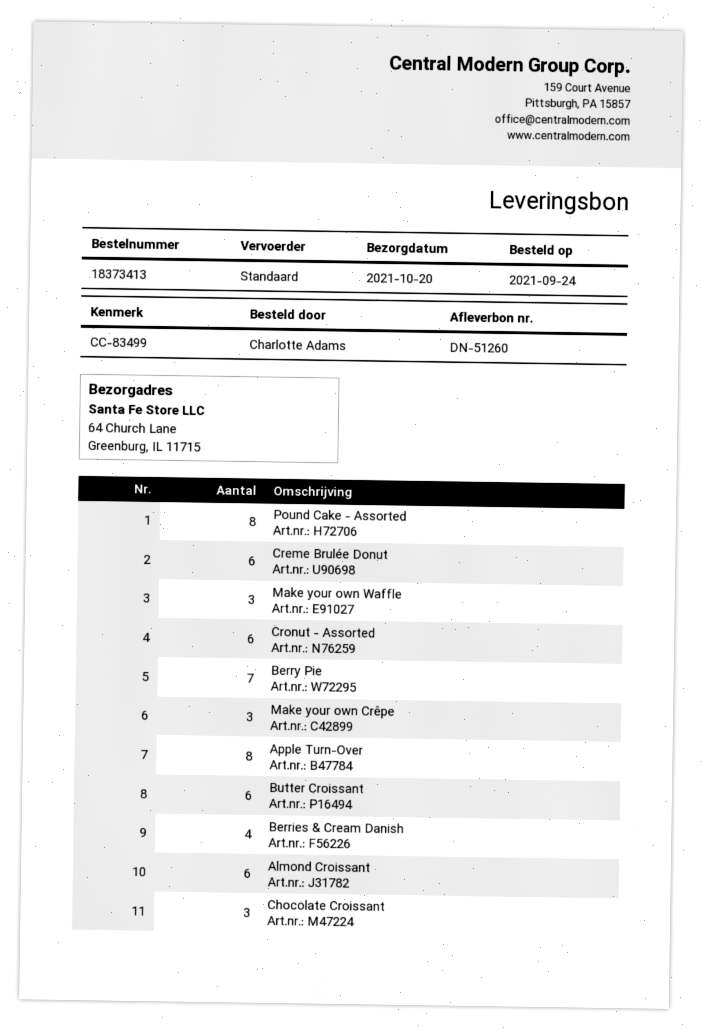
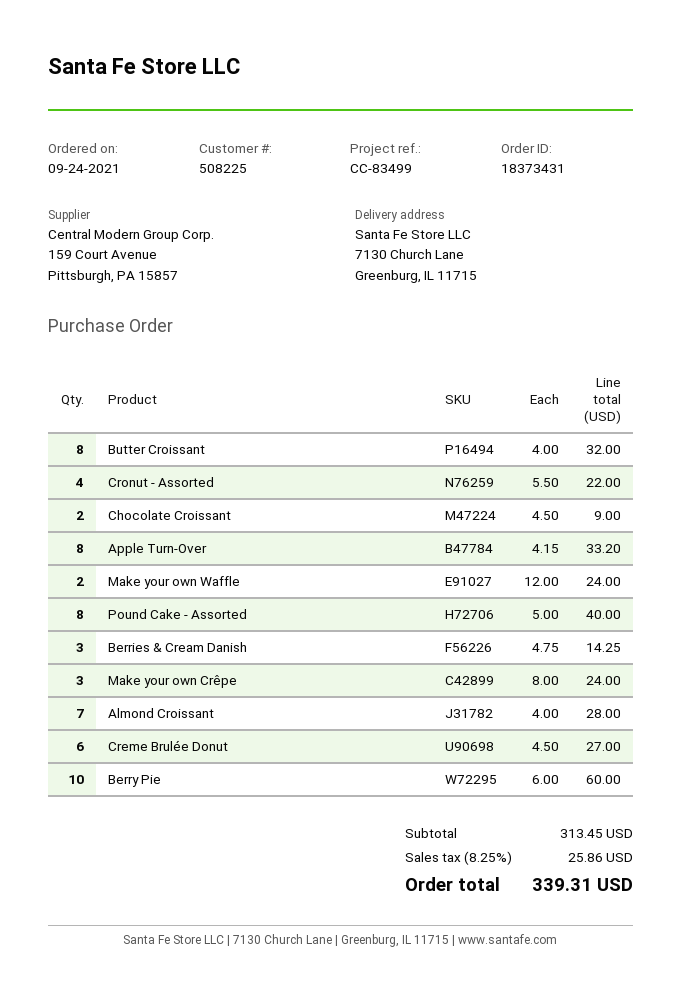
order number: 18373413 -> 18373431
ship to: 64 Church Lane, Greenburg, IL 11715 -> 7130 Church Lane, Greenburg, IL 11715
Make your own Waffle: 3 -> 2
Cronut - Assorted: 6 -> 4
Berry Pie: 7 -> 10
Butter Croissant: 6 -> 8
Berries & Cream Danish: 4 -> 3
Almond Croissant: 6 -> 7
Chocolate Croissant: 3 -> 2

